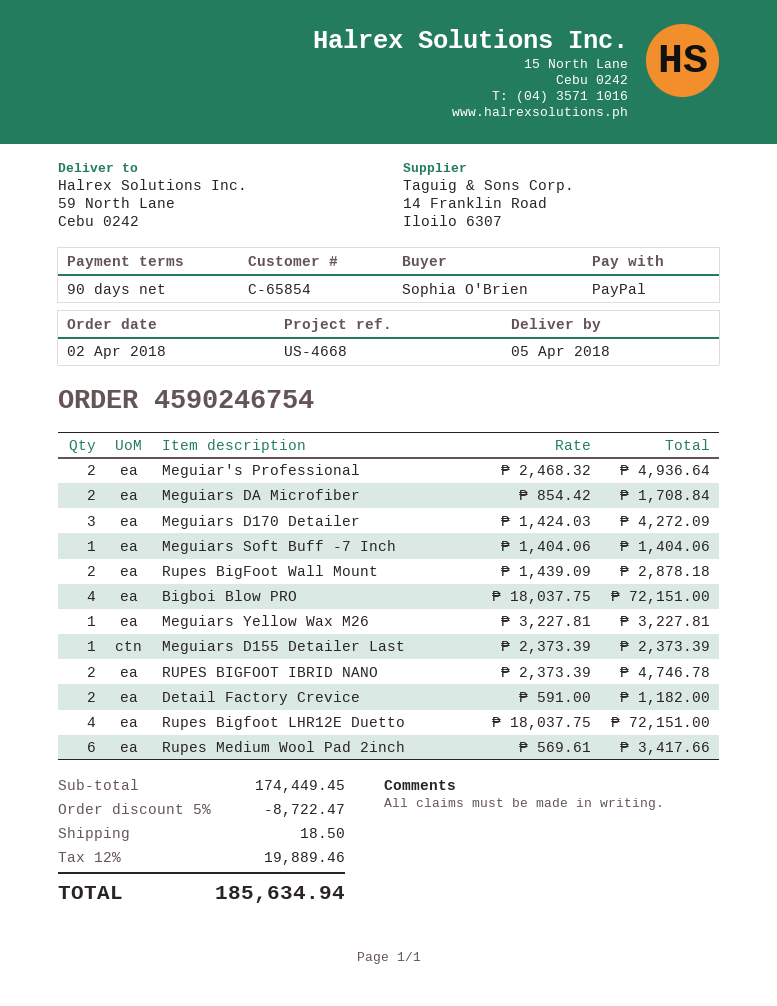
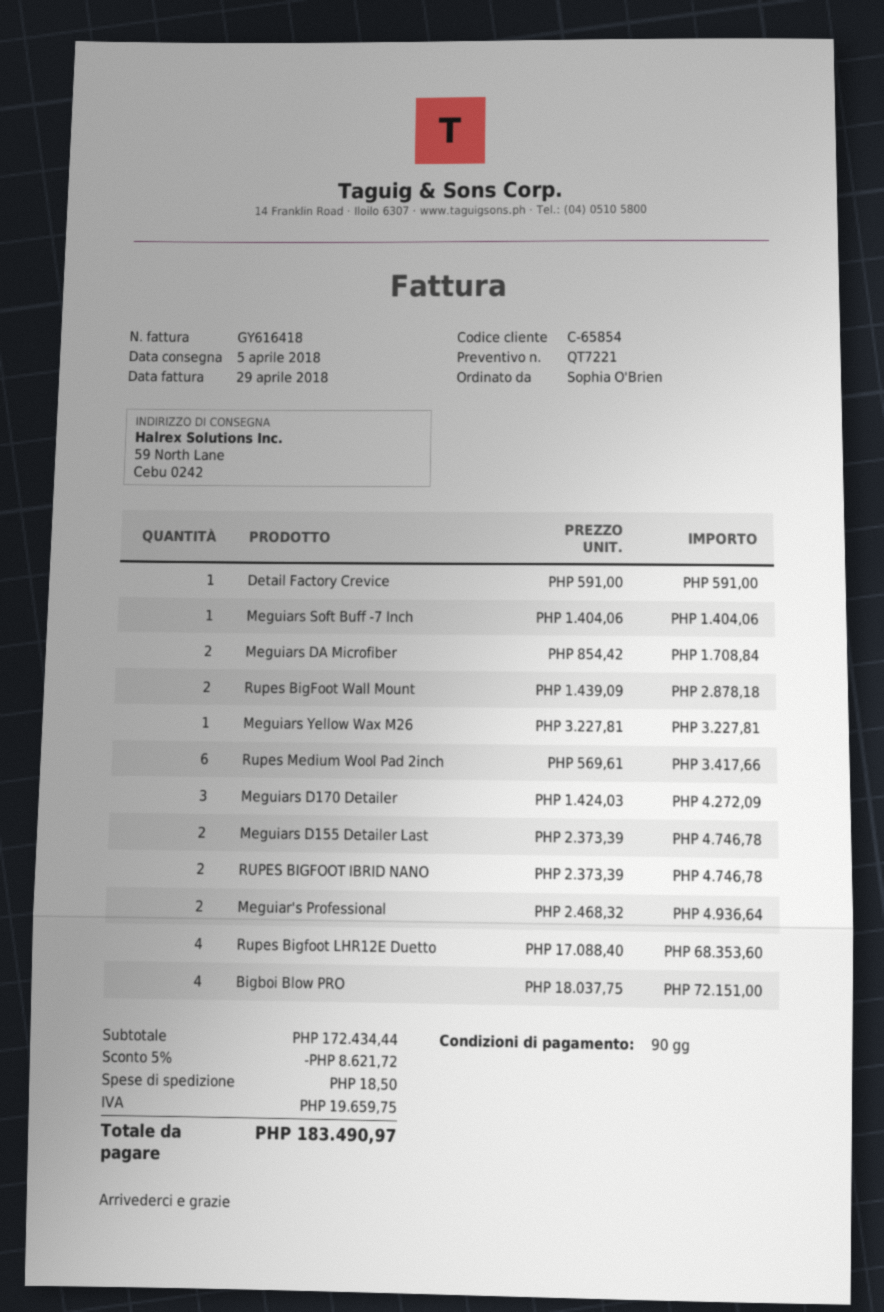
Meguiars D155 Detailer Last: 1 x 2373.39 = 2373.39 -> 2 x 2373.39 = 4746.78
Detail Factory Crevice: 2 x 591.00 = 1182.00 -> 1 x 591.00 = 591.00
Rupes Bigfoot LHR12E Duetto: 4 x 18037.75 = 72151.00 -> 4 x 17088.40 = 68353.60
subtotal: 174449.45 -> 172434.44
discount: 5% = 8722.47 -> 5% = 8621.72
tax: 19889.46 -> 19659.75
total: 185634.94 -> 183490.97

